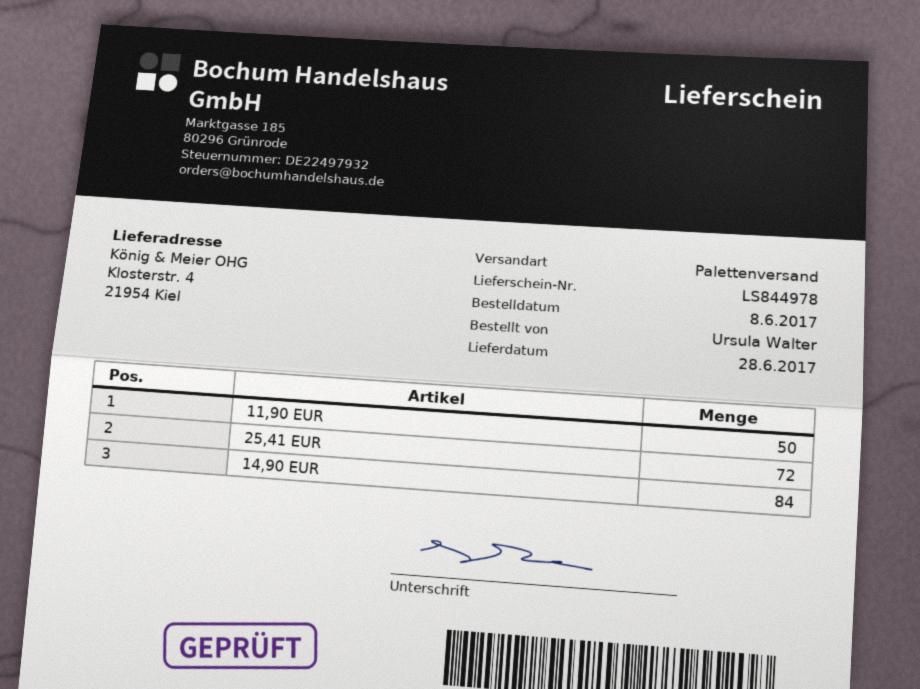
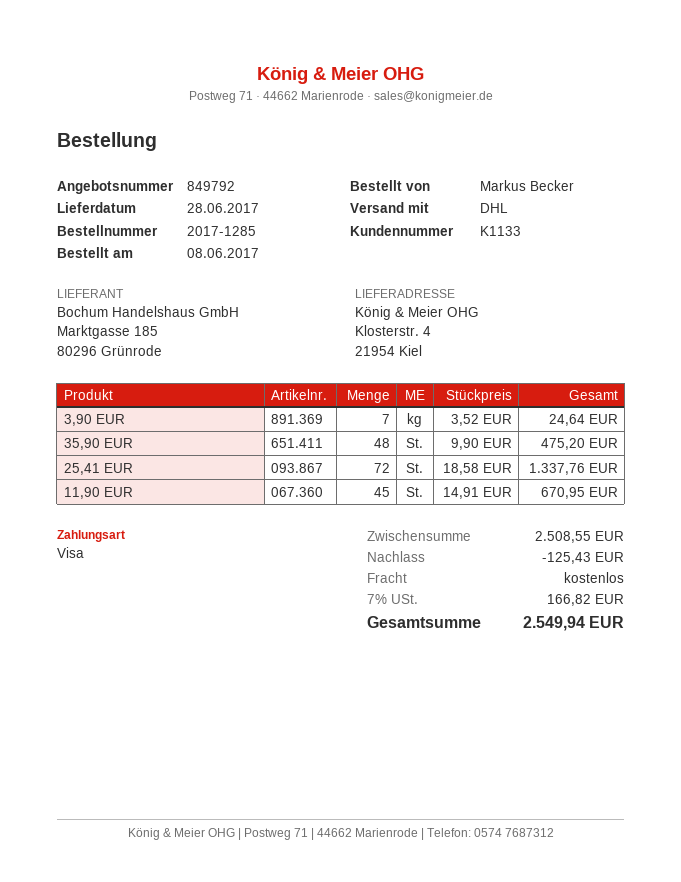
ordered by: Ursula Walter -> Markus Becker
shipping method: pallet freight -> DHL
11,90 EUR: 50 -> 45
14,90 EUR: 84 -> none
3,90 EUR: none -> 7
35,90 EUR: none -> 48

